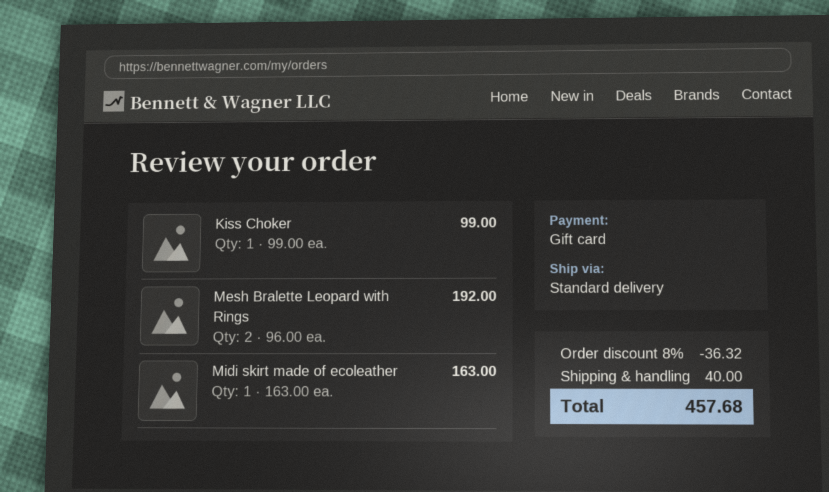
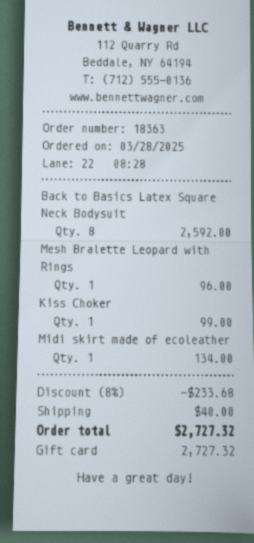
Mesh Bralette Leopard with Rings: 2 for 192.00 -> 1 for 96.00
Midi skirt made of ecoleather: 1 for 163.00 -> 1 for 134.00
Back to Basics Latex Square Neck Bodysuit: none -> 8 for 2592.00
discount: 8% = 36.32 -> 8% = 233.68
total: 457.68 -> 2727.32

